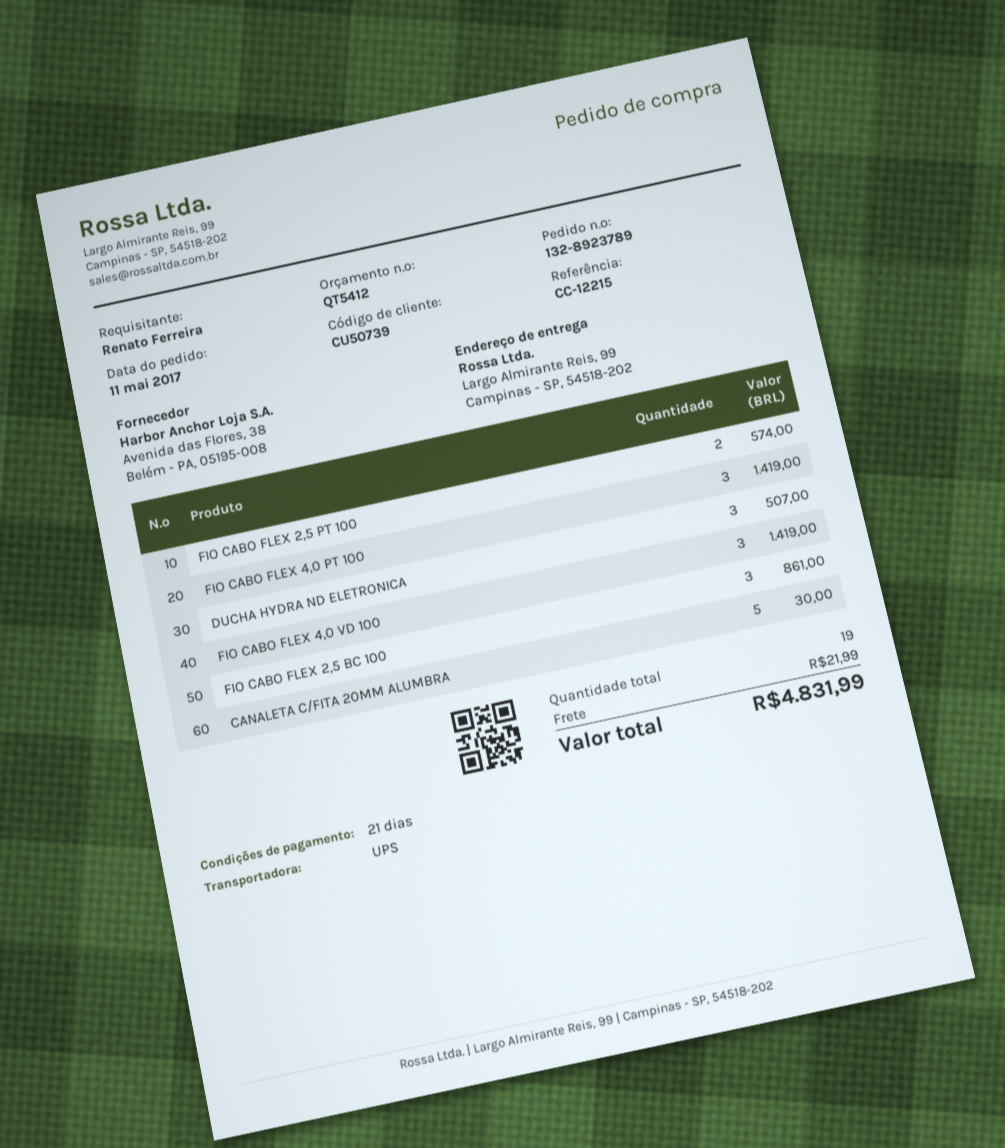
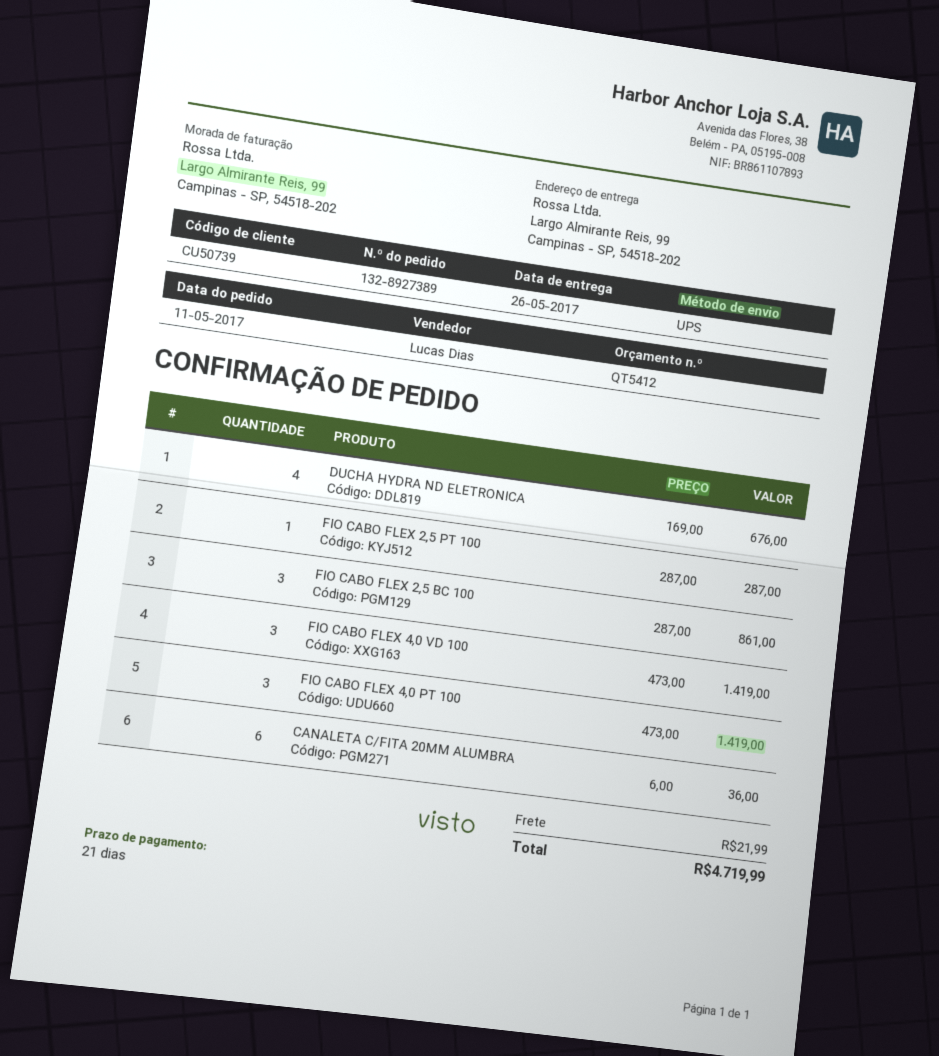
order number: 132-8923789 -> 132-8927389
FIO CABO FLEX 2,5 PT 100: 2 for 574.00 -> 1 for 287.00
DUCHA HYDRA ND ELETRONICA: 3 for 507.00 -> 4 for 676.00
CANALETA C/FITA 20MM ALUMBRA: 5 for 30.00 -> 6 for 36.00
total: 4831.99 -> 4719.99

